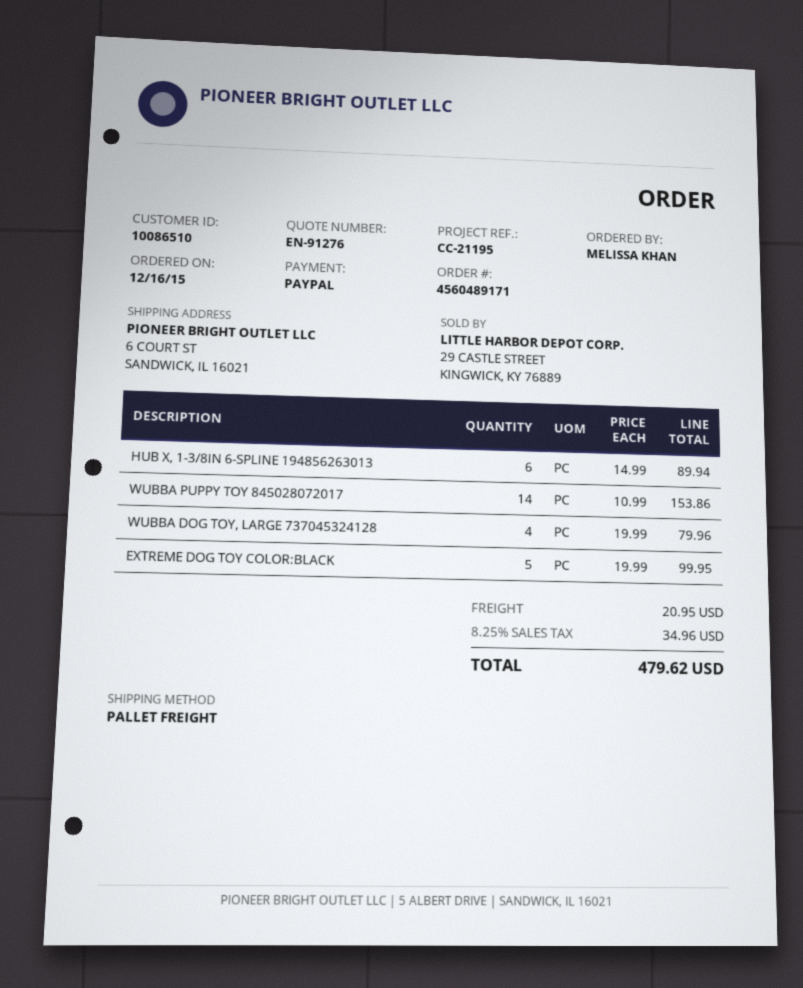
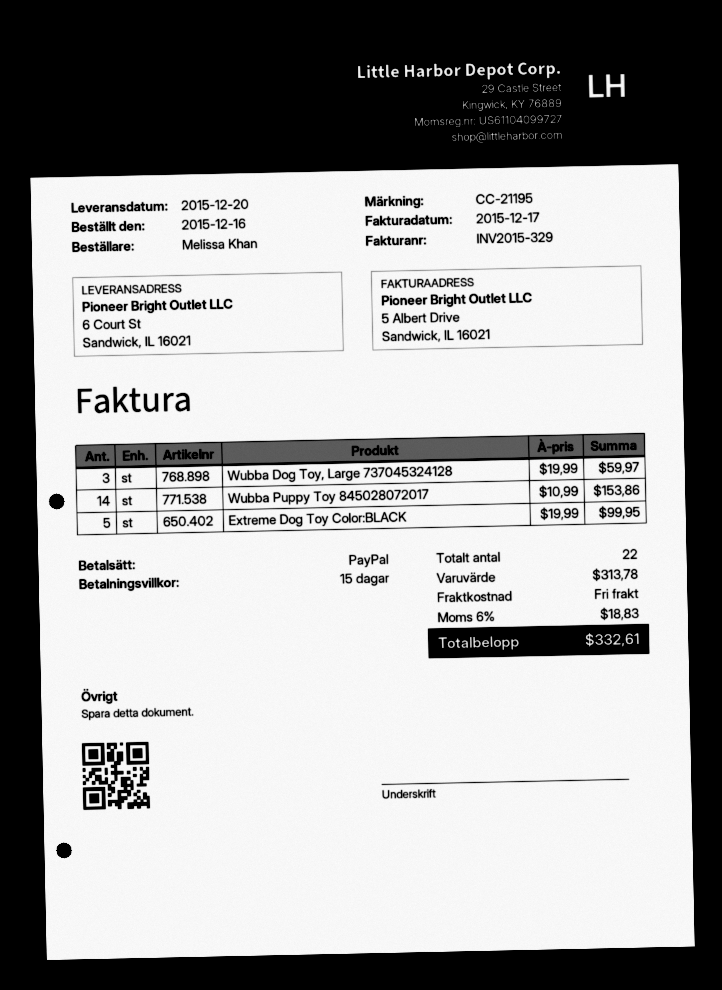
HUB X, 1-3/8IN 6-SPLINE 194856263013: 6 x 14.99 = 89.94 -> none
WUBBA DOG TOY, LARGE 737045324128: 4 x 19.99 = 79.96 -> 3 x 19.99 = 59.97
shipping: 20.95 -> 0.00
tax: 8.25% = 34.96 -> 6% = 18.83
total: 479.62 -> 332.61

